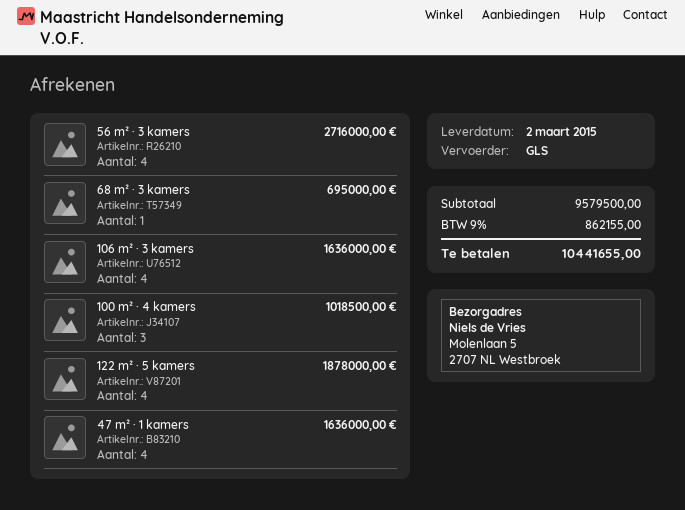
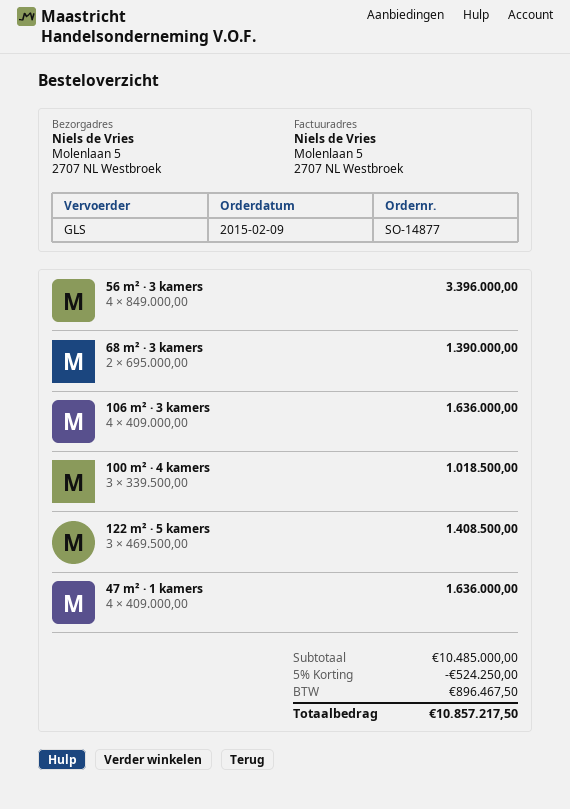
56 m² · 3 kamers: 4 for 2716000.00 -> 4 for 3396000.00
68 m² · 3 kamers: 1 for 695000.00 -> 2 for 1390000.00
122 m² · 5 kamers: 4 for 1878000.00 -> 3 for 1408500.00
subtotal: 9579500.00 -> 10485000.00
discount: none -> 5% = 524250.00
tax: 862155.00 -> 896467.50
total: 10441655.00 -> 10857217.50

